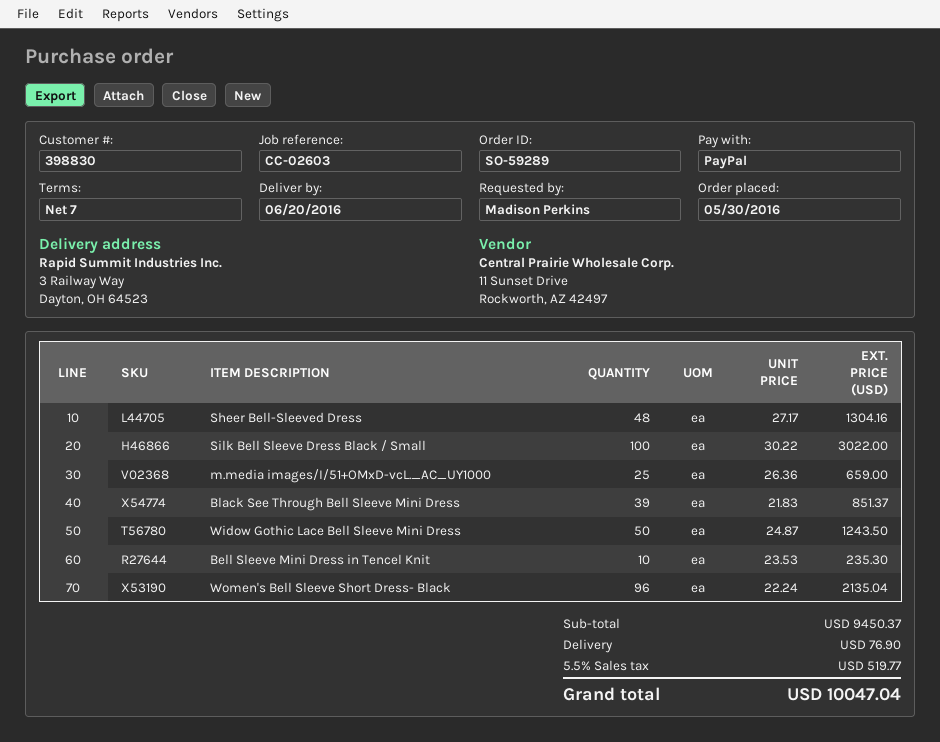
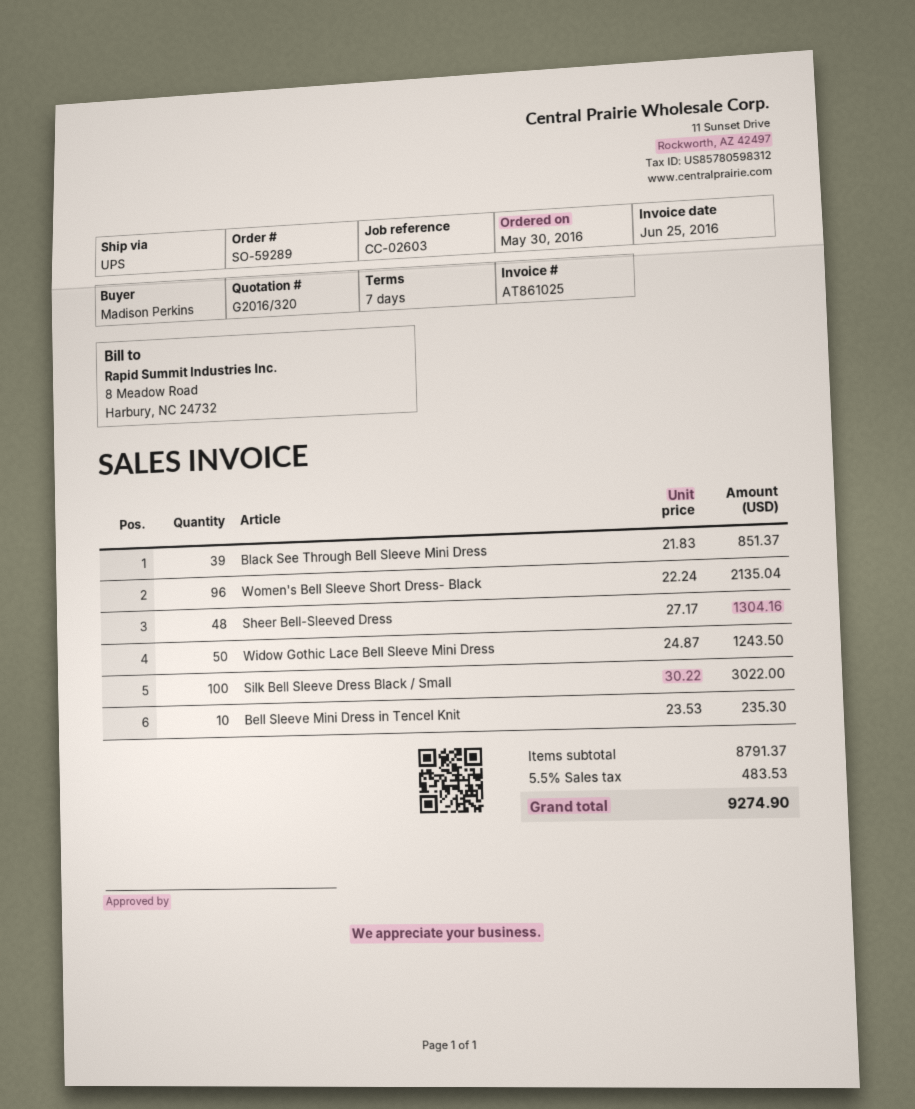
m.media images/I/51+OMxD-vcL._AC_UY1000: 25 x 26.36 = 659.00 -> none
subtotal: 9450.37 -> 8791.37
shipping: 76.90 -> none
tax: 5.5% = 519.77 -> 5.5% = 483.53
total: 10047.04 -> 9274.90

